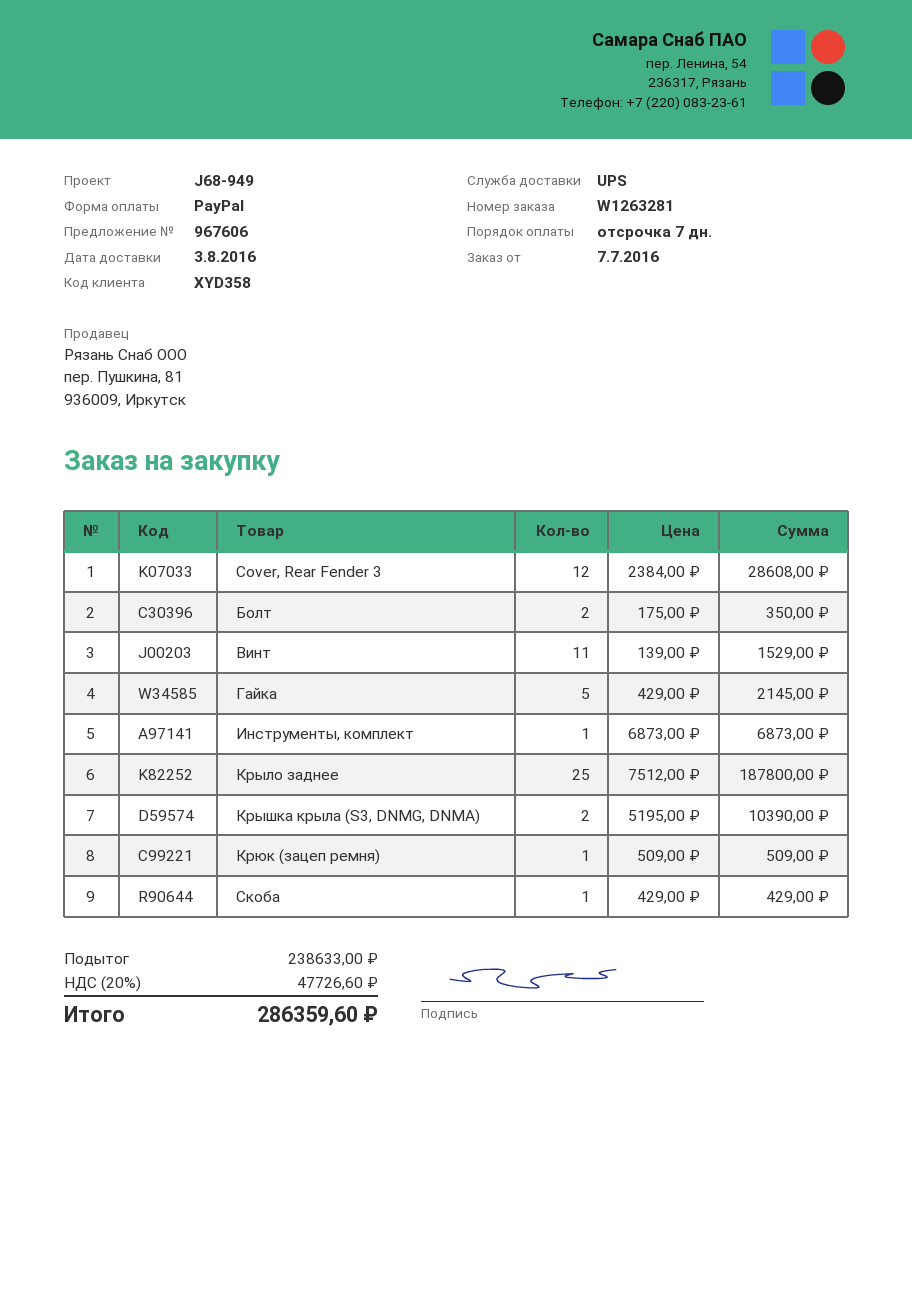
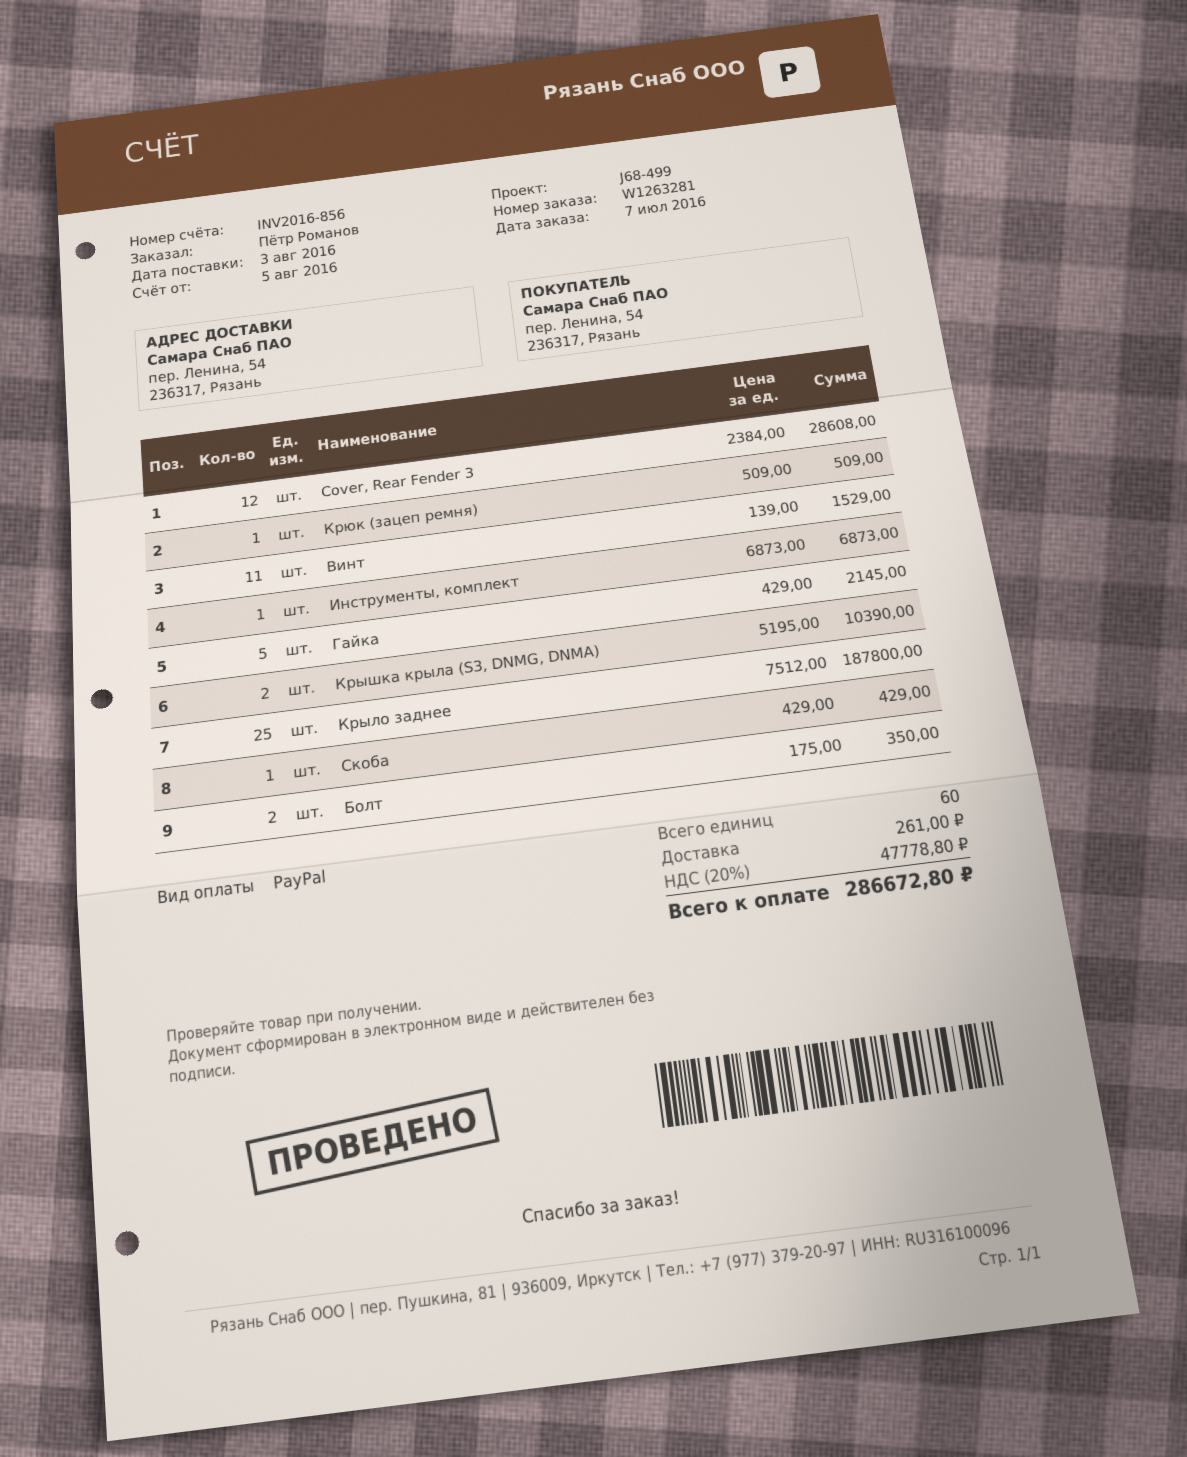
reference: J68-949 -> J68-499
shipping: none -> 261.00
tax: 20% = 47726.60 -> 20% = 47778.80
total: 286359.60 -> 286672.80

